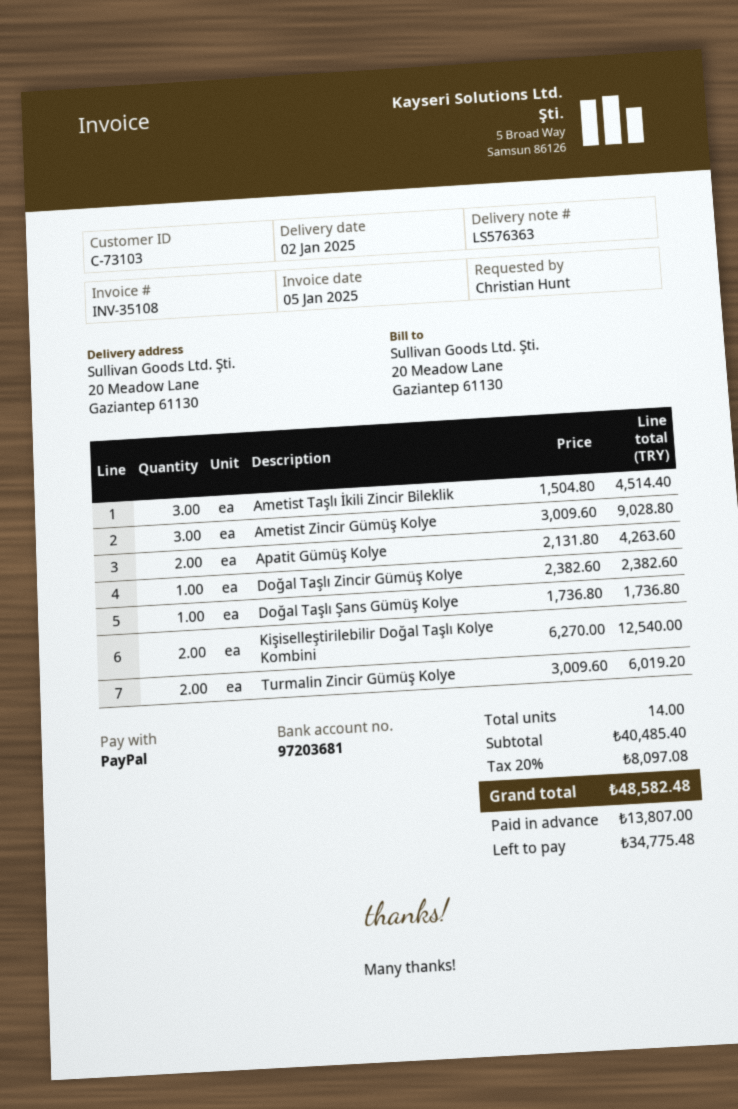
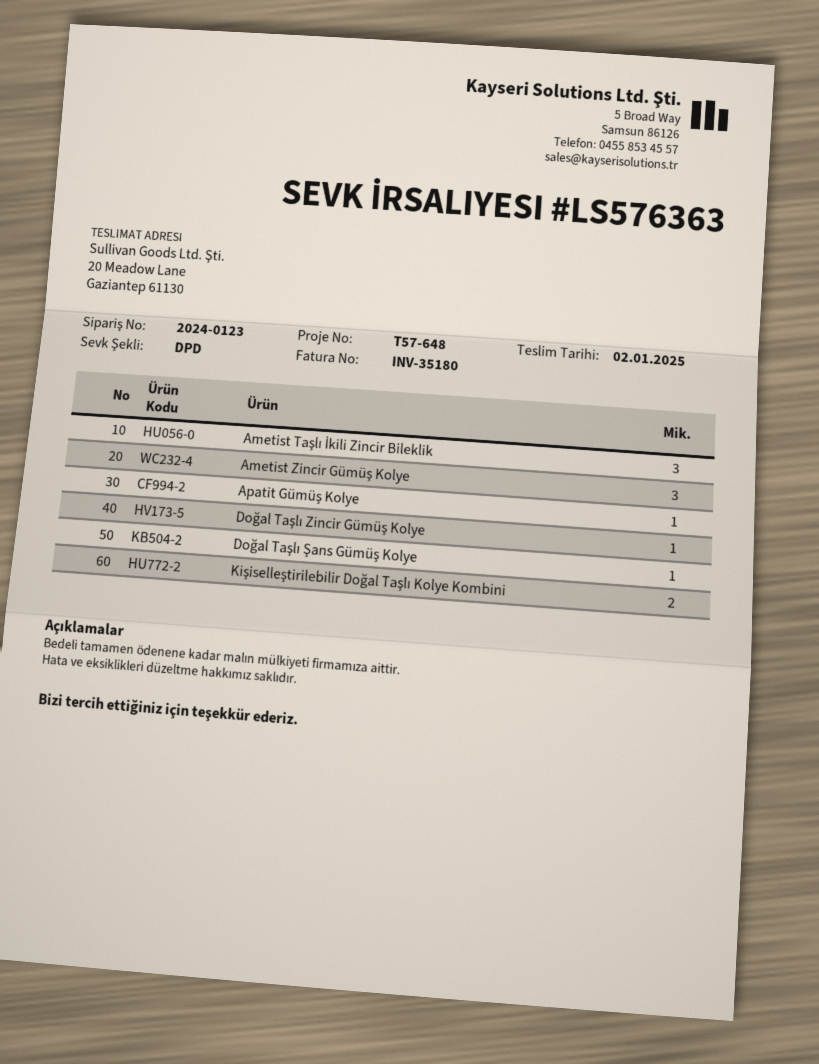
invoice number: INV-35108 -> INV-35180
Apatit Gümüş Kolye: 2 -> 1
Turmalin Zincir Gümüş Kolye: 2 -> none

